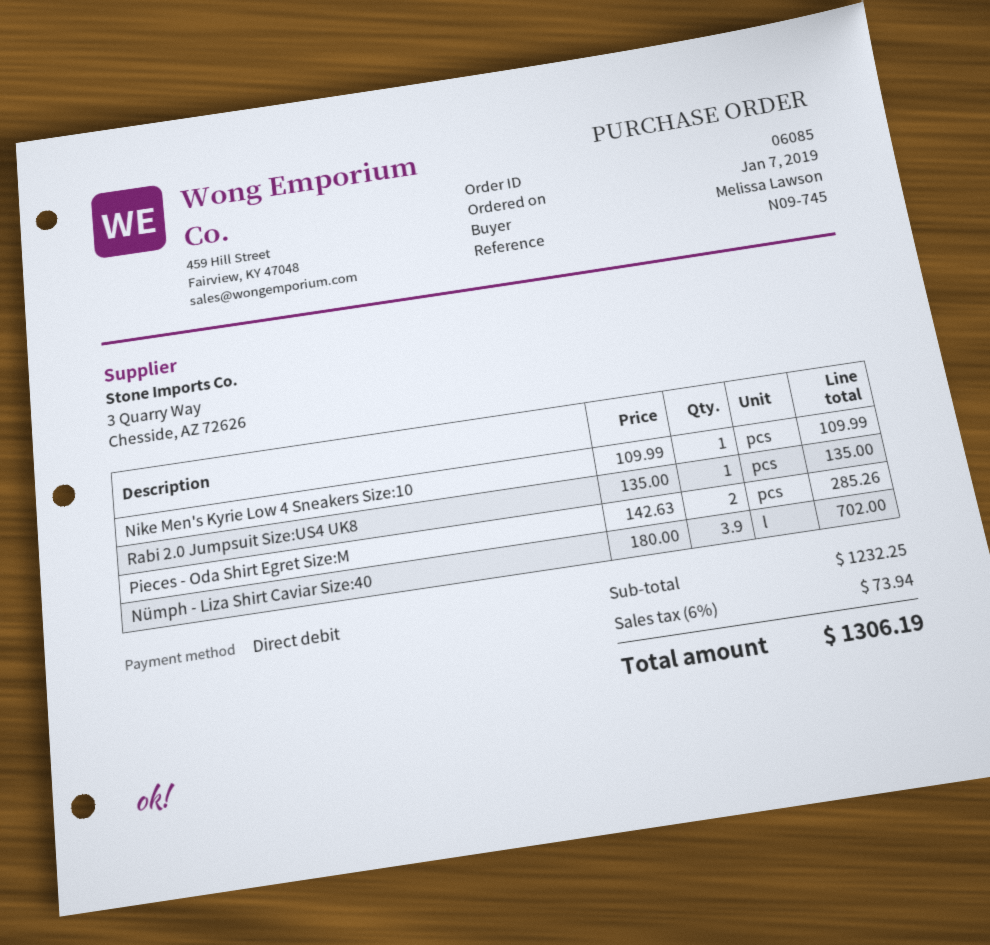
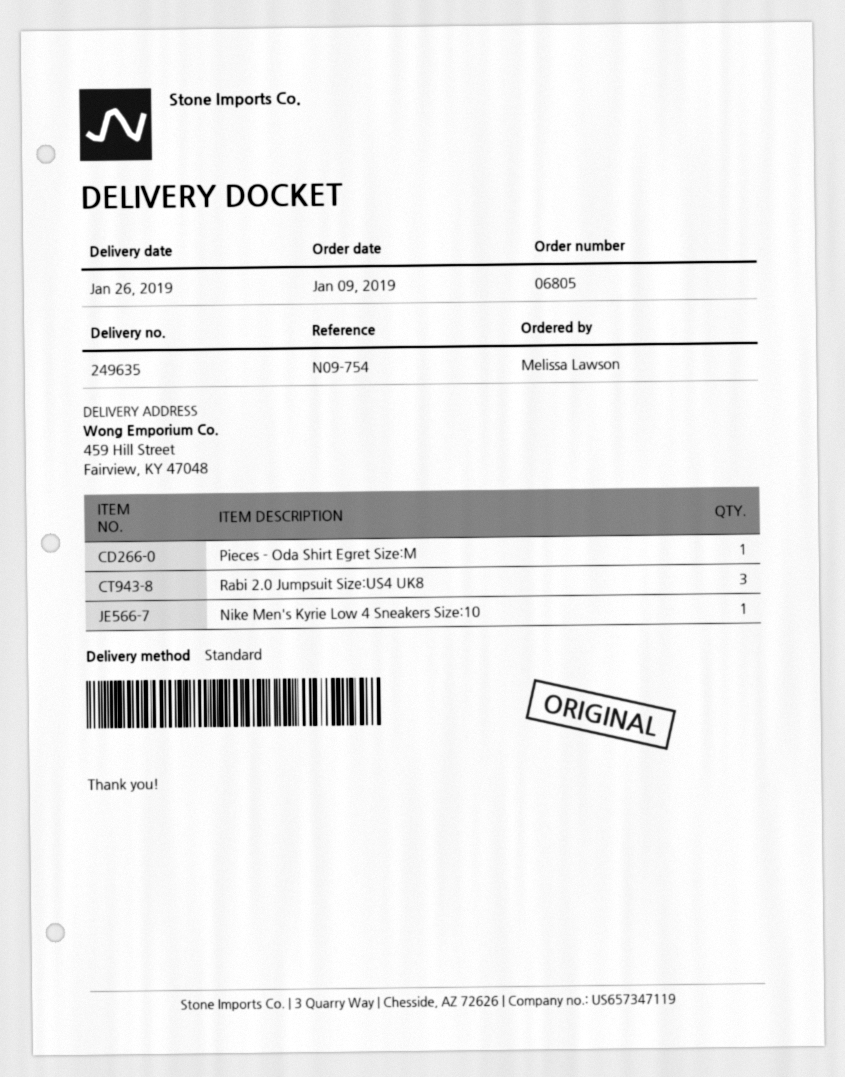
order number: 06085 -> 06805
order date: 2019-01-07 -> 2019-01-09
reference: N09-745 -> N09-754
Rabi 2.0 Jumpsuit Size:US4 UK8: 1 -> 3
Pieces - Oda Shirt Egret Size:M: 2 -> 1
Nümph - Liza Shirt Caviar Size:40: 3.9 -> none

